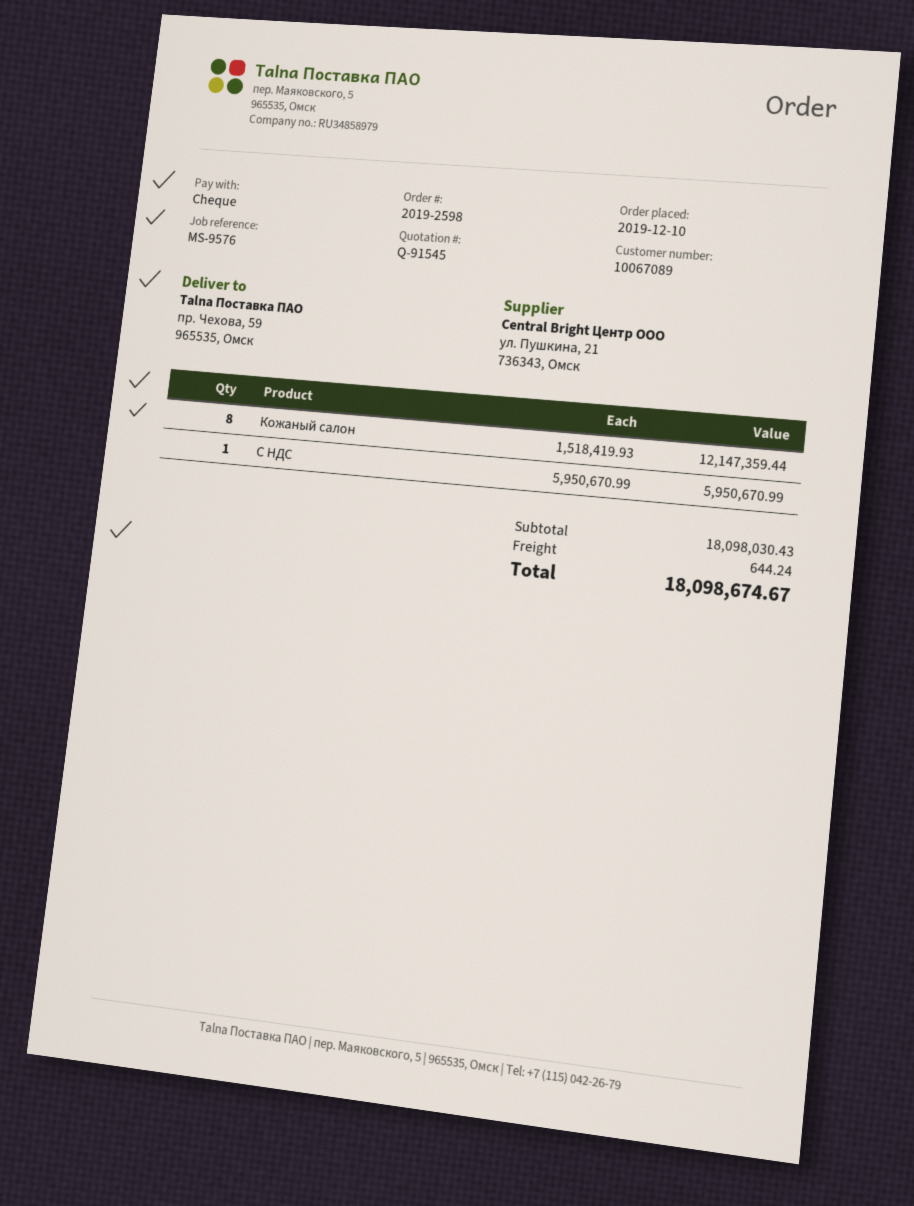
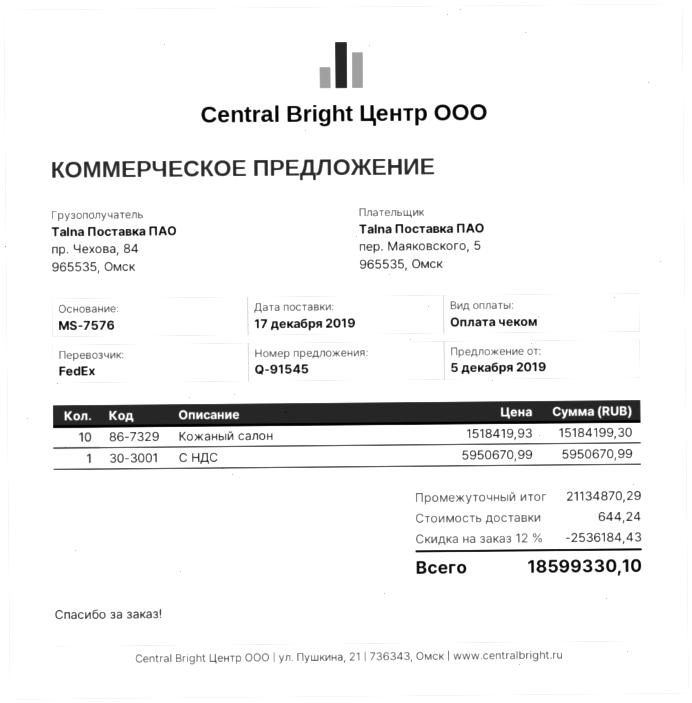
reference: MS-9576 -> MS-7576
ship to: пр. Чехова, 59, 965535, Омск -> пр. Чехова, 84, 965535, Омск
Кожаный салон: 8 x 1518419.93 = 12147359.44 -> 10 x 1518419.93 = 15184199.30
subtotal: 18098030.43 -> 21134870.29
discount: none -> 12% = 2536184.43
total: 18098674.67 -> 18599330.10

